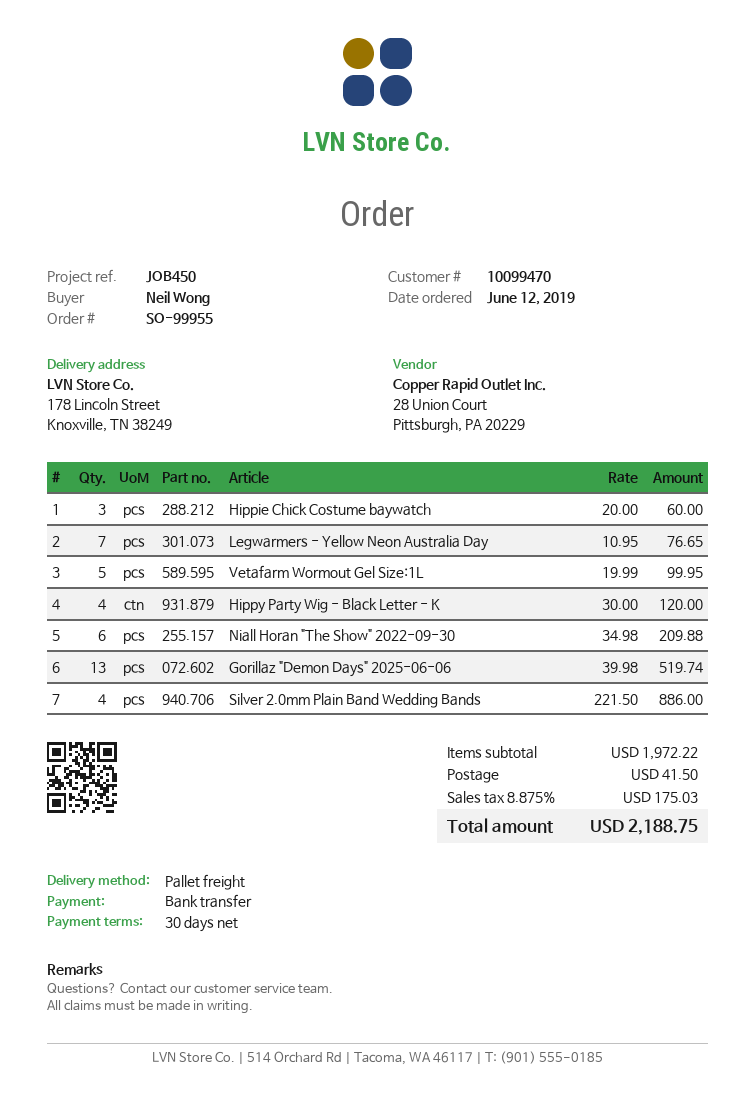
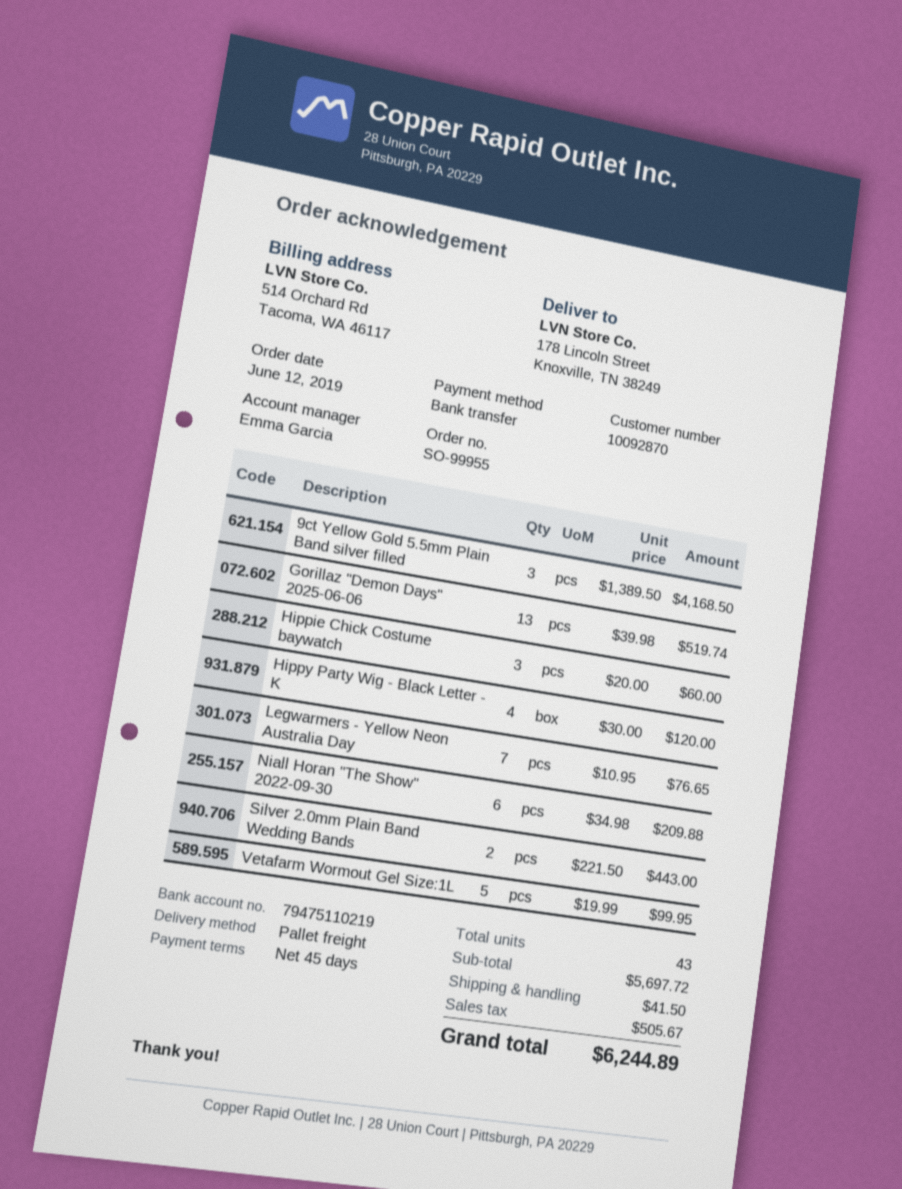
payment terms: 30 days -> 45 days
customer number: 10099470 -> 10092870
Silver 2.0mm Plain Band Wedding Bands: 4 x 221.50 = 886.00 -> 2 x 221.50 = 443.00
9ct Yellow Gold 5.5mm Plain Band silver filled: none -> 3 x 1389.50 = 4168.50
subtotal: 1972.22 -> 5697.72
tax: 175.03 -> 505.67
total: 2188.75 -> 6244.89

